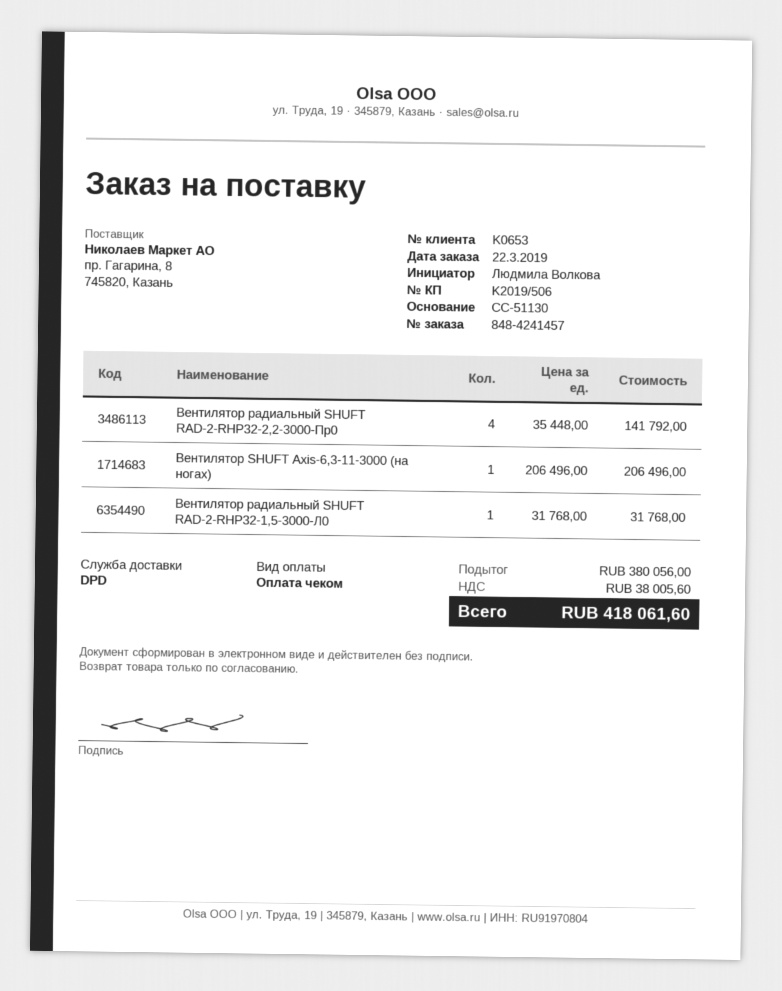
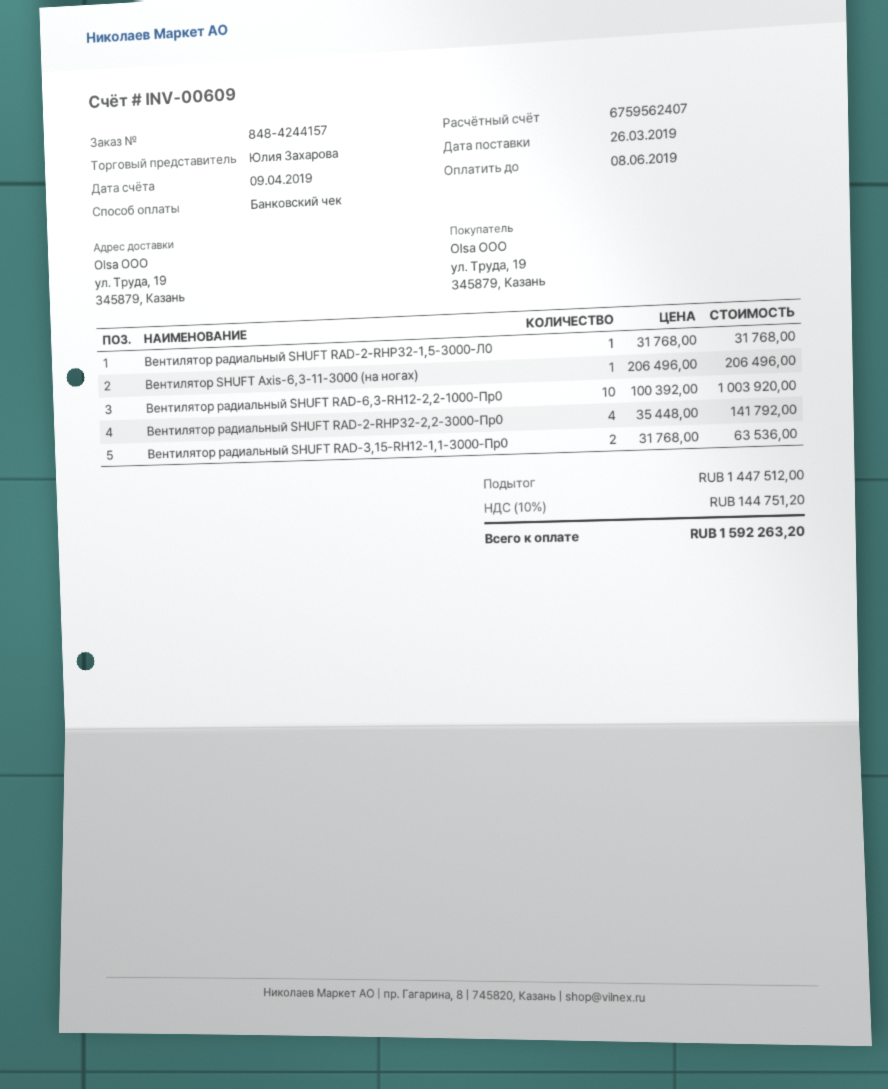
order number: 848-4241457 -> 848-4244157
Вентилятор радиальный SHUFT RAD-6,3-RH12-2,2-1000-Пр0: none -> 10 x 100392.00 = 1003920.00
Вентилятор радиальный SHUFT RAD-3,15-RH12-1,1-3000-Пр0: none -> 2 x 31768.00 = 63536.00
subtotal: 380056.00 -> 1447512.00
tax: 38005.60 -> 144751.20
total: 418061.60 -> 1592263.20

